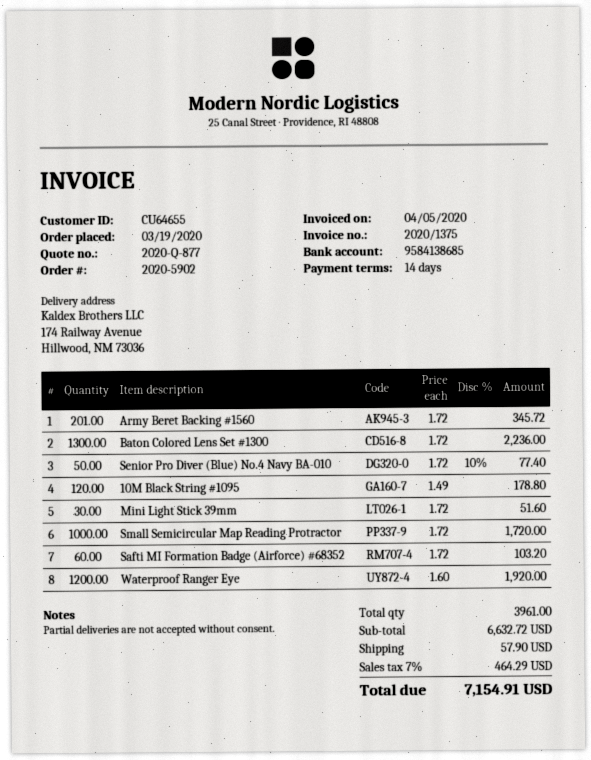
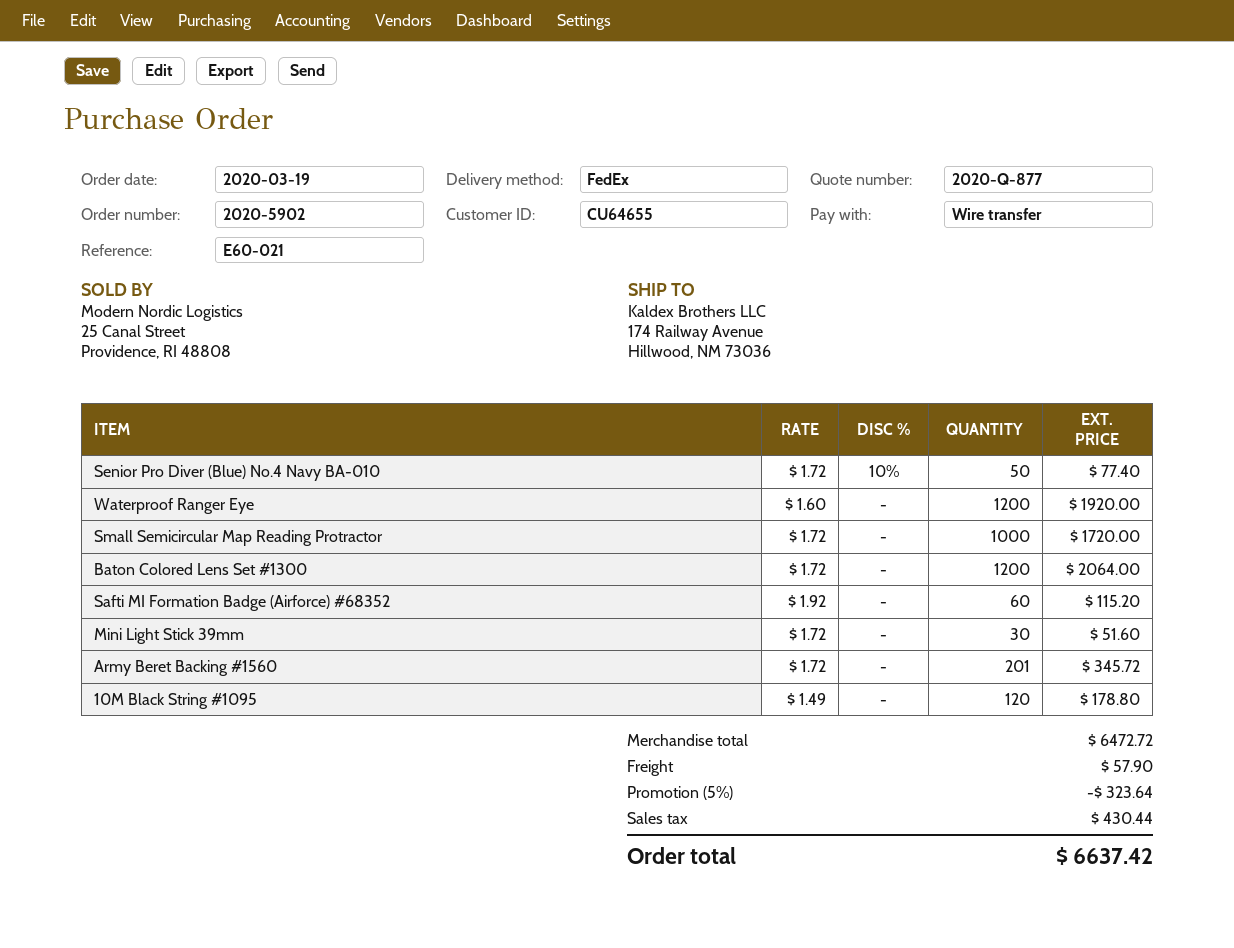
Baton Colored Lens Set #1300: 1300 x 1.72 = 2236.00 -> 1200 x 1.72 = 2064.00
Safti MI Formation Badge (Airforce) #68352: 60 x 1.72 = 103.20 -> 60 x 1.92 = 115.20
subtotal: 6632.72 -> 6472.72
discount: none -> 5% = 323.64
tax: 464.29 -> 430.44
total: 7154.91 -> 6637.42

